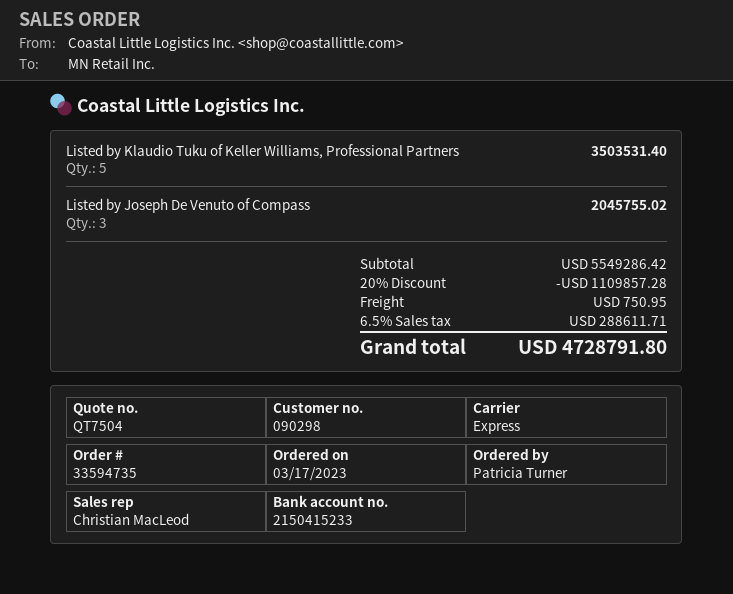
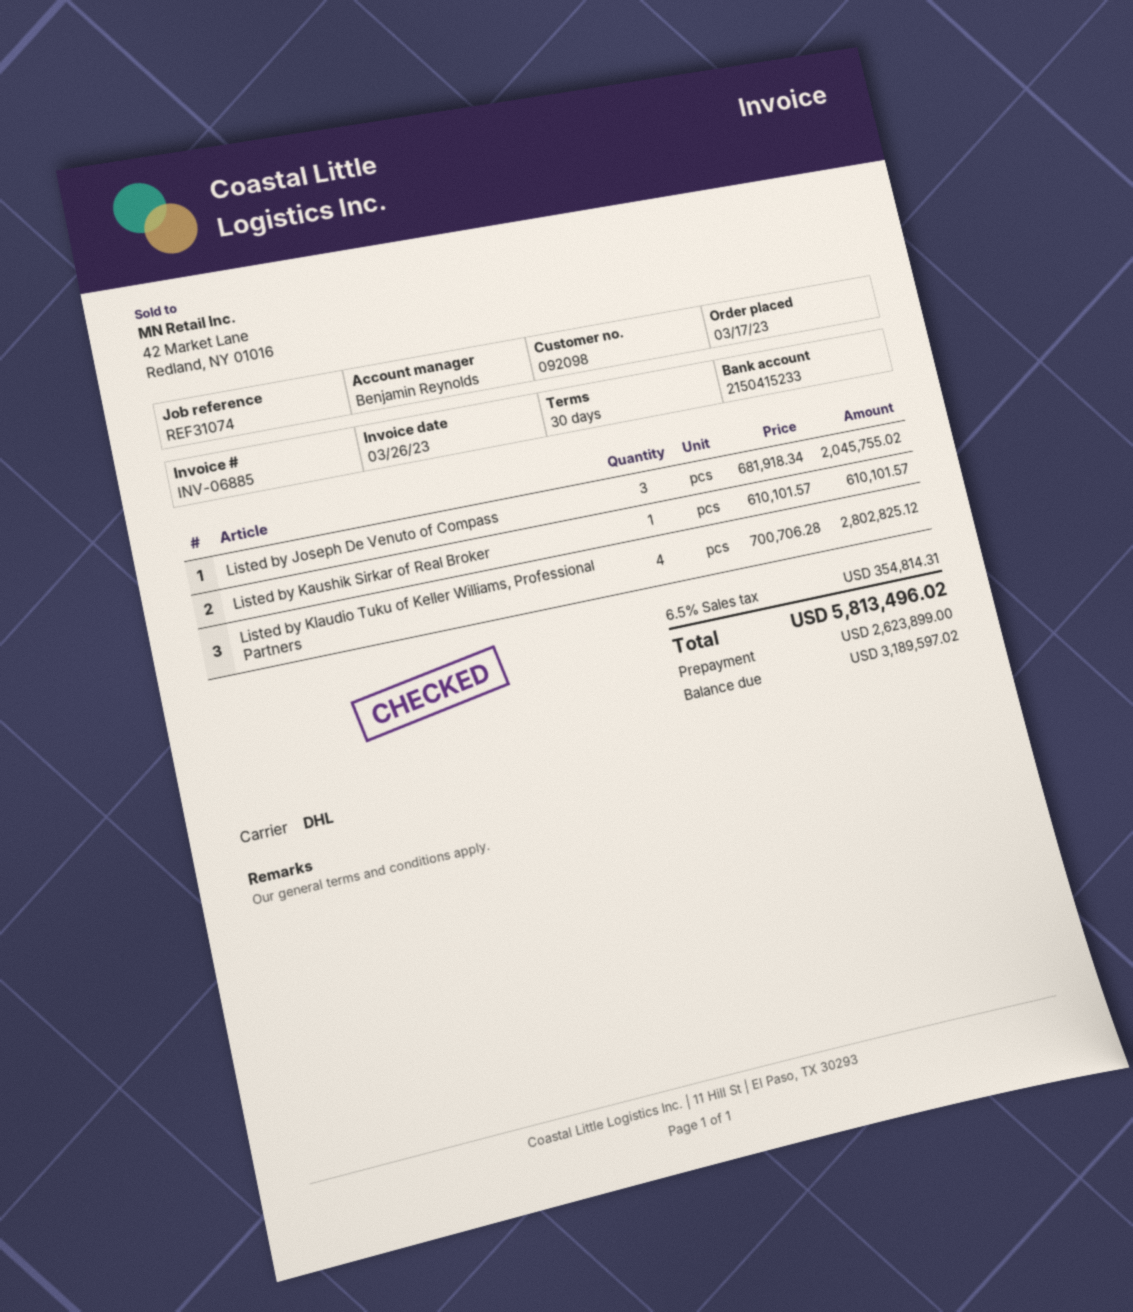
customer number: 090298 -> 092098
sales rep: Christian MacLeod -> Benjamin Reynolds
shipping method: express -> DHL
Listed by Klaudio Tuku of Keller Williams, Professional Partners: 5 for 3503531.40 -> 4 for 2802825.12
Listed by Kaushik Sirkar of Real Broker: none -> 1 for 610101.57
discount: 20% = 1109857.28 -> none
shipping: 750.95 -> none
tax: 6.5% = 288611.71 -> 6.5% = 354814.31
total: 4728791.80 -> 5813496.02

